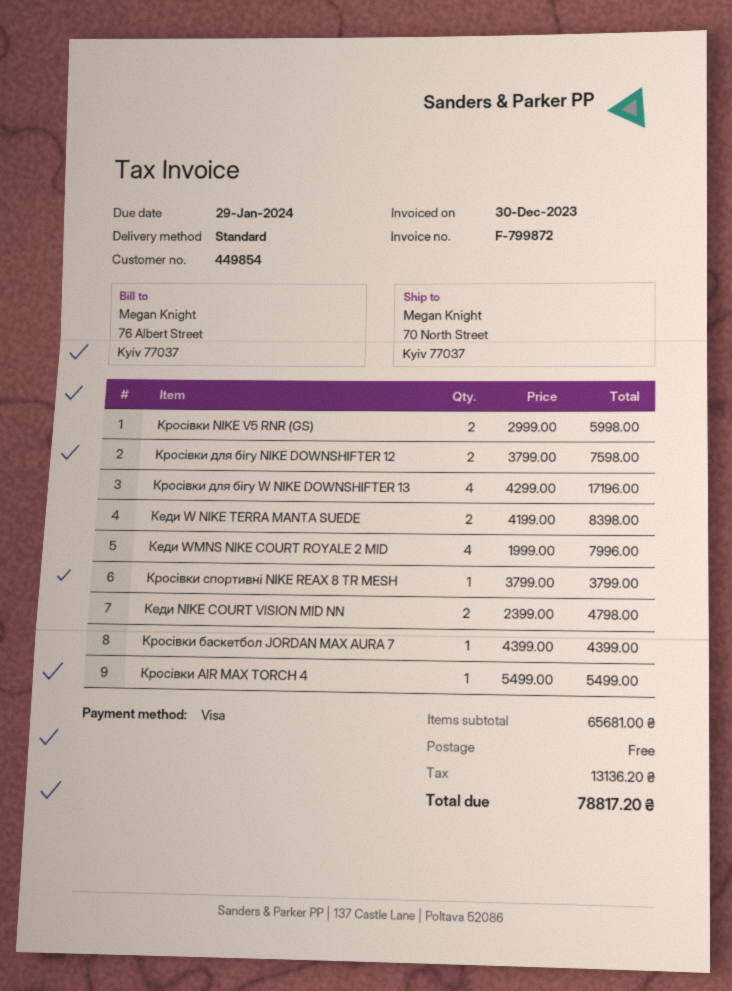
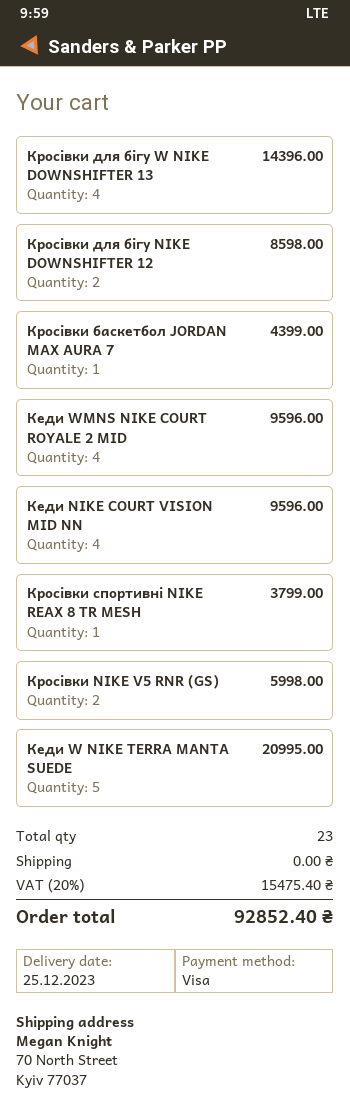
Кросівки для бігу NIKE DOWNSHIFTER 12: 2 for 7598.00 -> 2 for 8598.00
Кросівки для бігу W NIKE DOWNSHIFTER 13: 4 for 17196.00 -> 4 for 14396.00
Кеди W NIKE TERRA MANTA SUEDE: 2 for 8398.00 -> 5 for 20995.00
Кеди WMNS NIKE COURT ROYALE 2 MID: 4 for 7996.00 -> 4 for 9596.00
Кеди NIKE COURT VISION MID NN: 2 for 4798.00 -> 4 for 9596.00
Кросівки AIR MAX TORCH 4: 1 for 5499.00 -> none
tax: 13136.20 -> 15475.40
total: 78817.20 -> 92852.40

